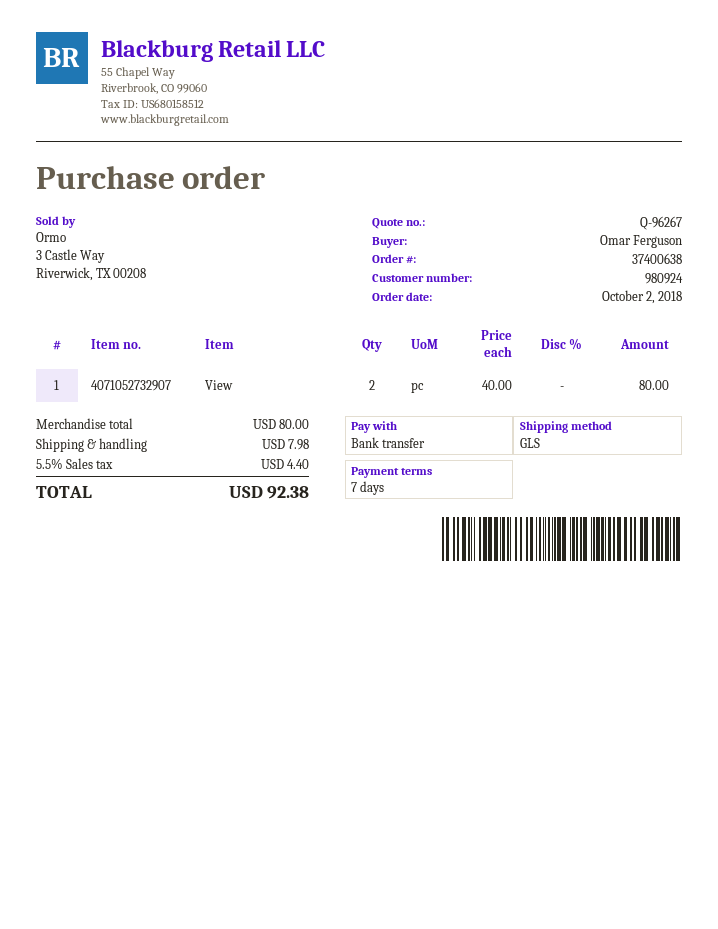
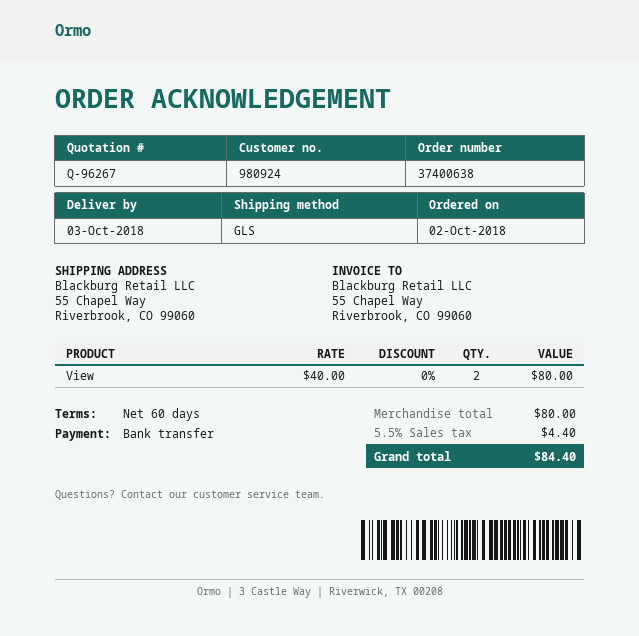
payment terms: 7 days -> 60 days
shipping: 7.98 -> none
total: 92.38 -> 84.40

